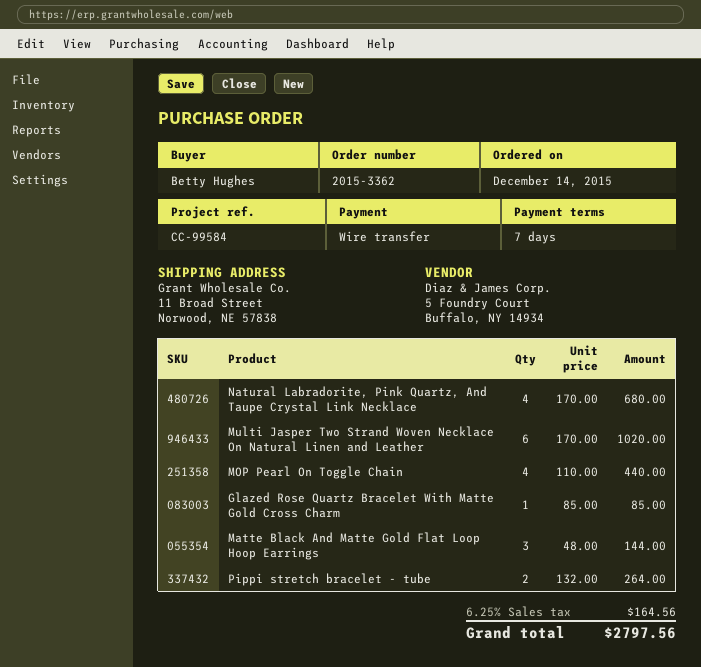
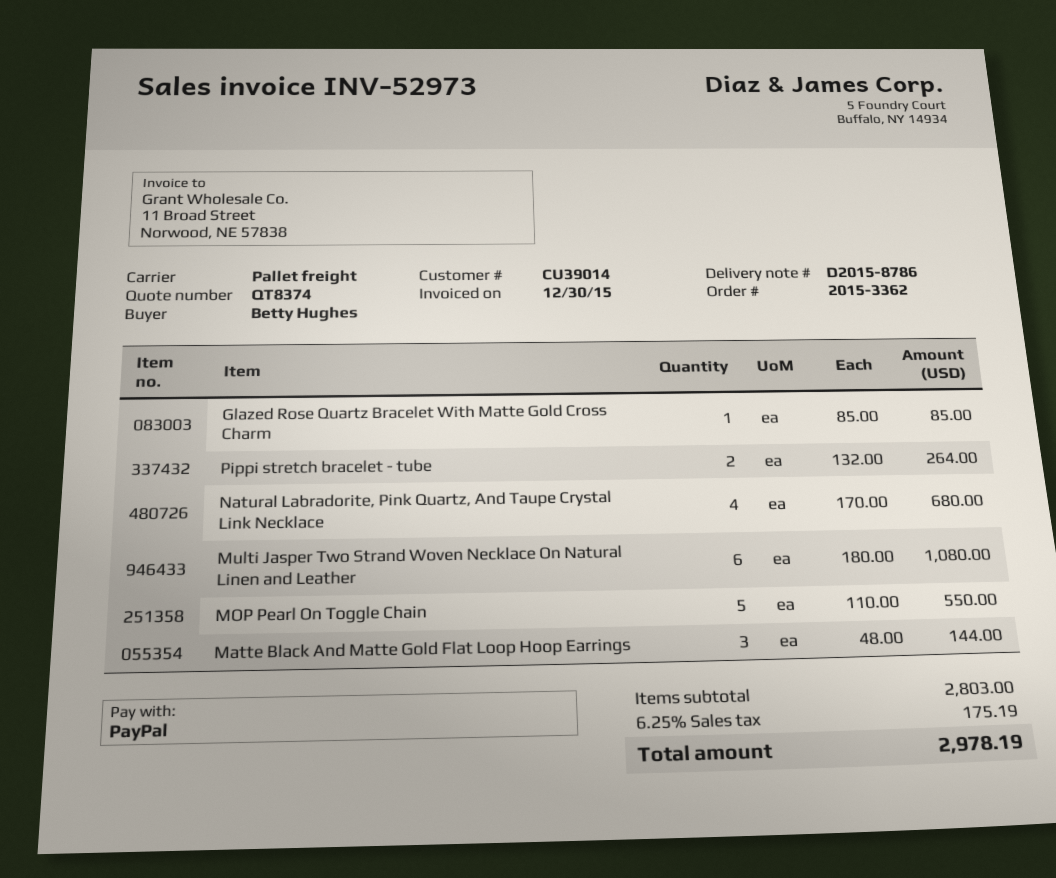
payment method: bank transfer -> PayPal
Multi Jasper Two Strand Woven Necklace On Natural Linen and Leather: 6 x 170.00 = 1020.00 -> 6 x 180.00 = 1080.00
MOP Pearl On Toggle Chain: 4 x 110.00 = 440.00 -> 5 x 110.00 = 550.00
tax: 6.25% = 164.56 -> 6.25% = 175.19
total: 2797.56 -> 2978.19

